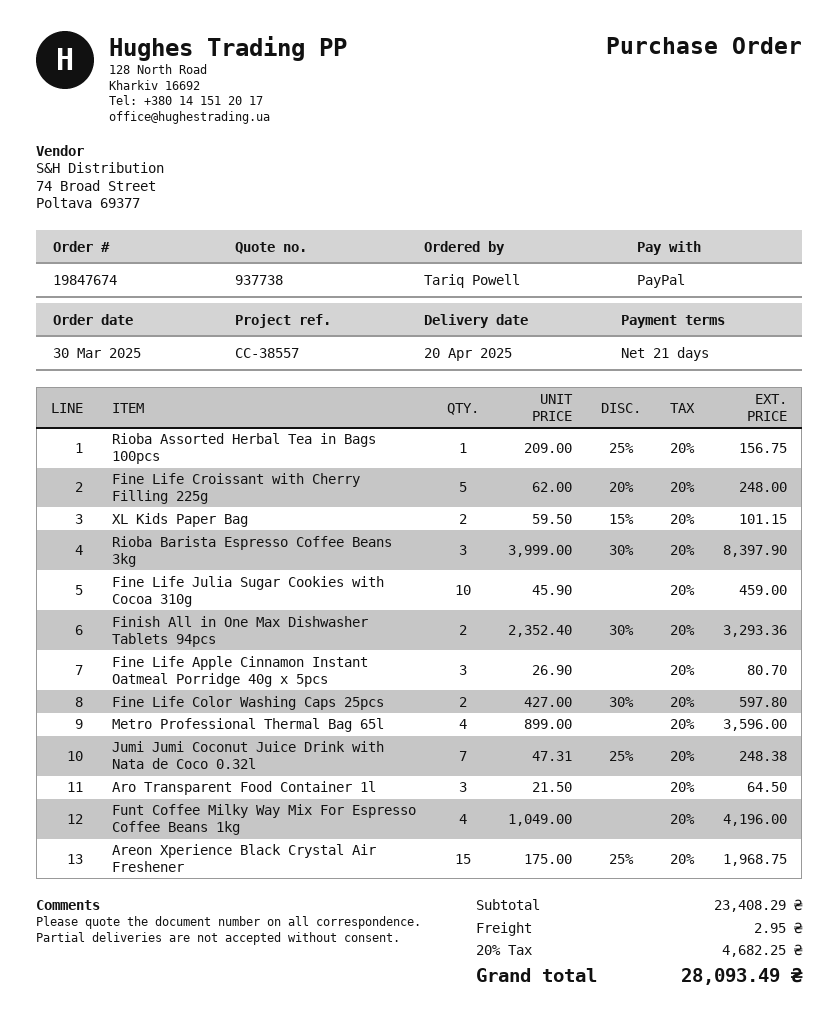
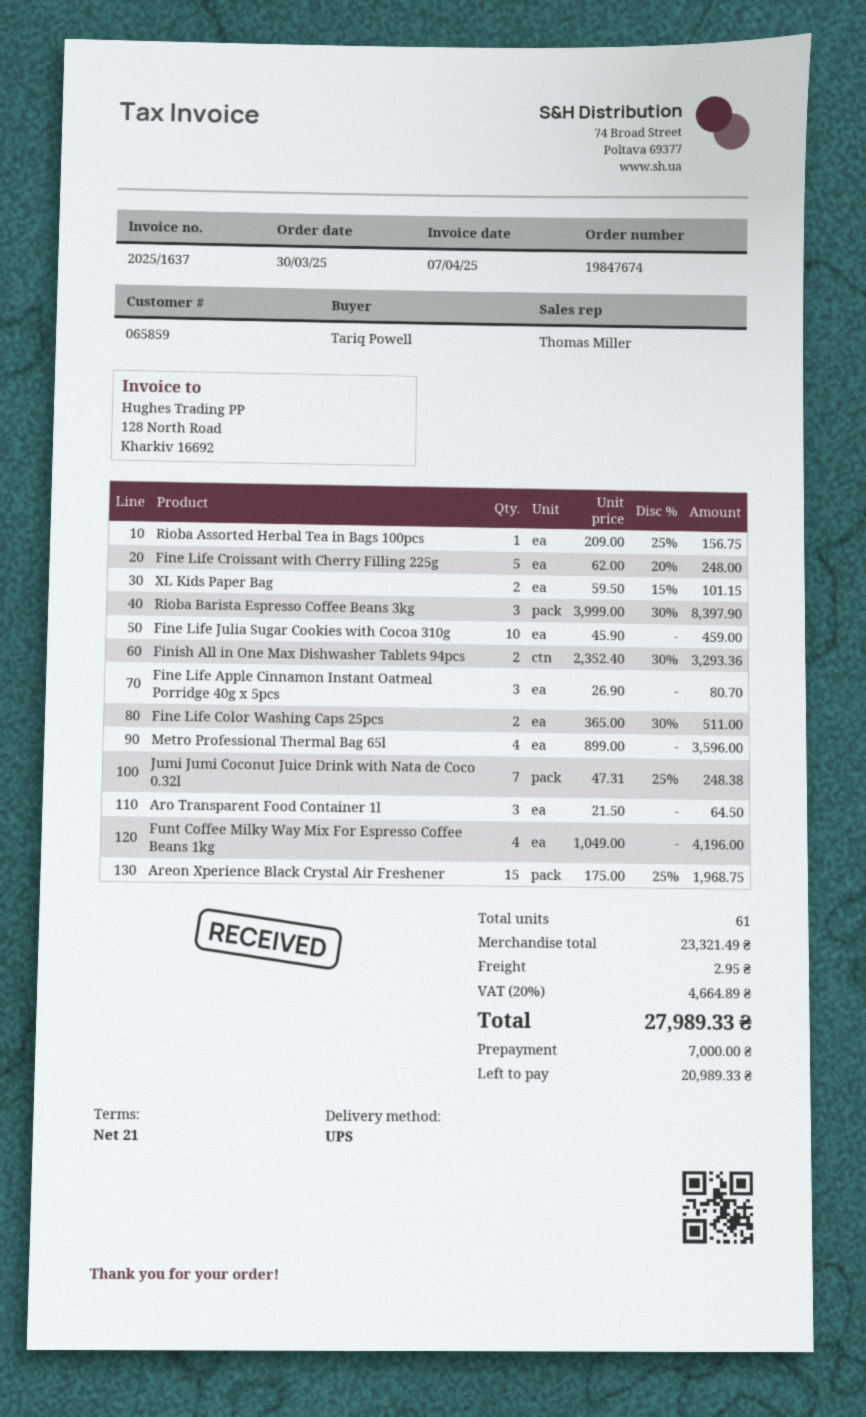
Fine Life Color Washing Caps 25pcs: 2 x 427.00 - 30% = 597.80 -> 2 x 365.00 - 30% = 511.00
subtotal: 23408.29 -> 23321.49
tax: 20% = 4682.25 -> 20% = 4664.89
total: 28093.49 -> 27989.33

